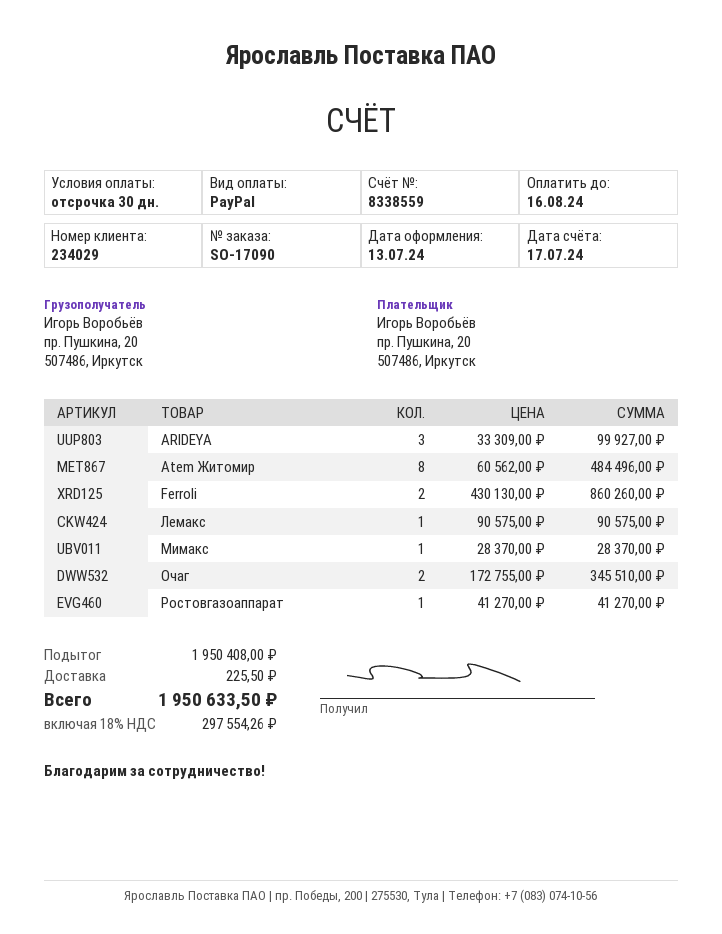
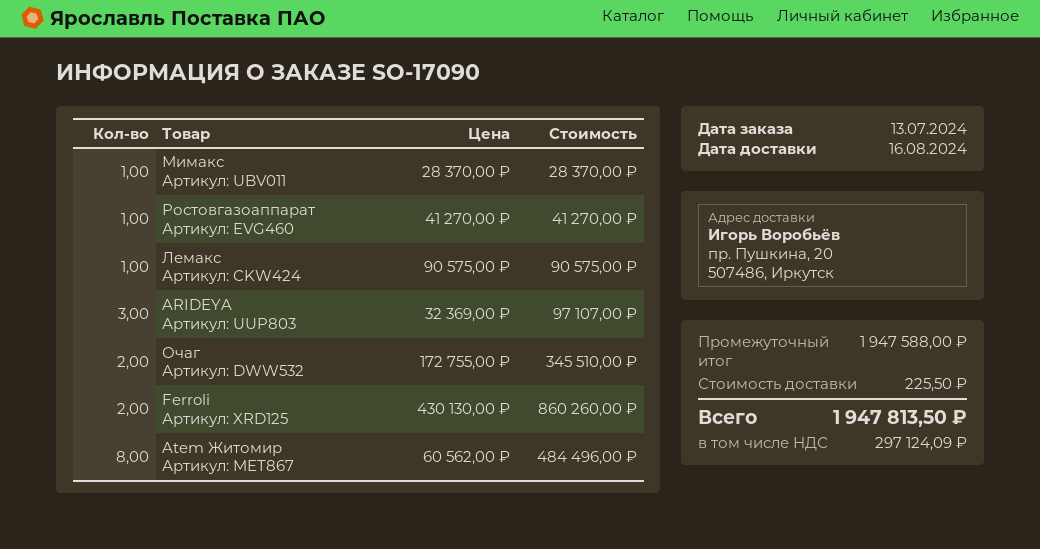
ARIDEYA: 3 x 33309.00 = 99927.00 -> 3 x 32369.00 = 97107.00
subtotal: 1950408.00 -> 1947588.00
tax: 297554.26 -> 297124.09
total: 1950633.50 -> 1947813.50

